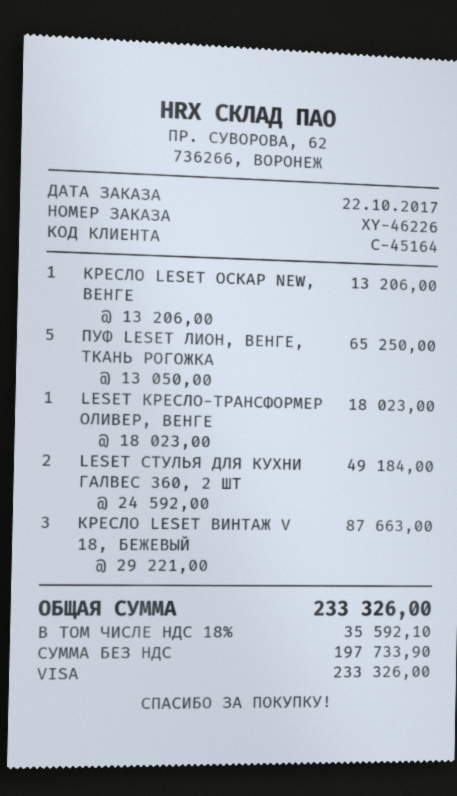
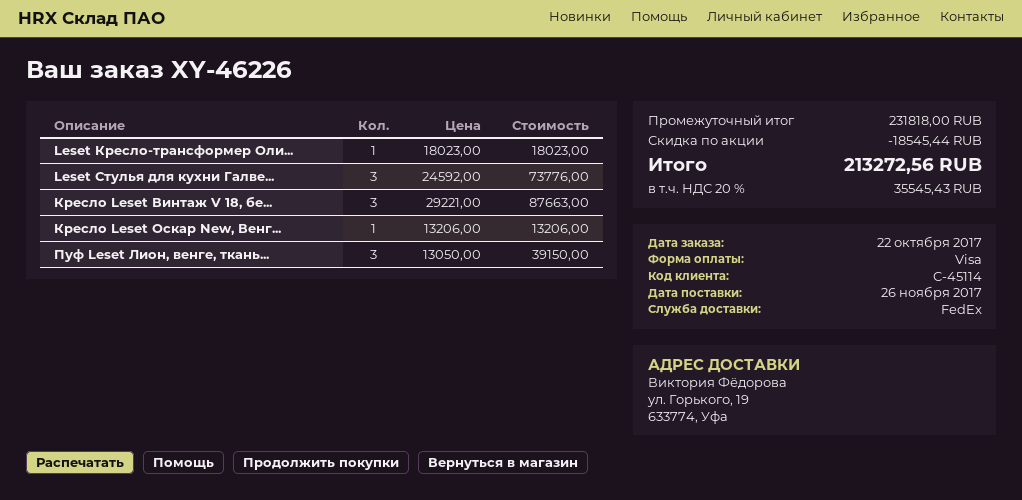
customer number: C-45164 -> C-45114
ПУФ LESET ЛИОН, ВЕНГЕ, ТКАНЬ РОГОЖКА: 5 x 13050.00 = 65250.00 -> 3 x 13050.00 = 39150.00
LESET СТУЛЬЯ ДЛЯ КУХНИ ГАЛВЕС 360, 2 ШТ: 2 x 24592.00 = 49184.00 -> 3 x 24592.00 = 73776.00
discount: none -> 18545.44
tax: 18% = 35592.10 -> 20% = 35545.43
total: 233326.00 -> 213272.56

